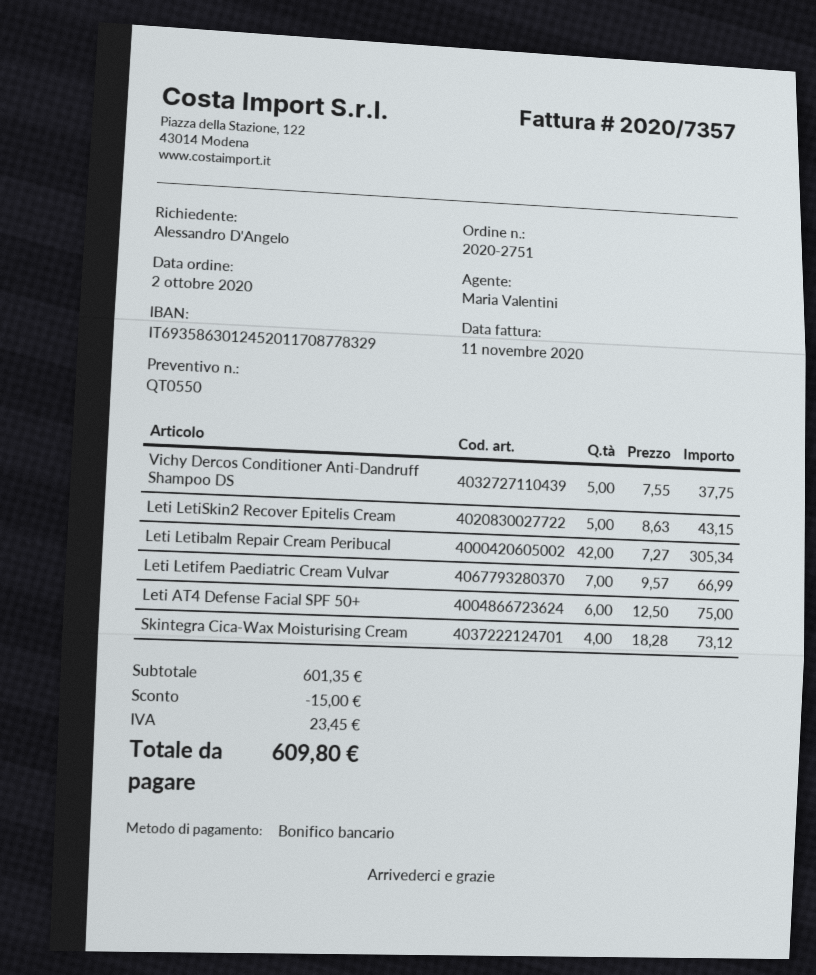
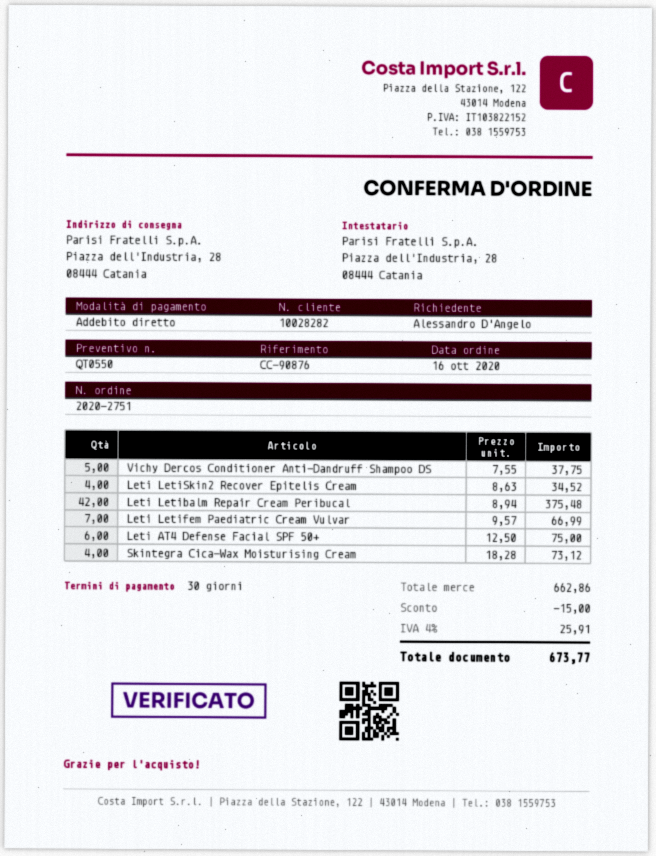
order date: 2020-10-02 -> 2020-10-16
payment method: bank transfer -> direct debit
Leti LetiSkin2 Recover Epitelis Cream: 5 x 8.63 = 43.15 -> 4 x 8.63 = 34.52
Leti Letibalm Repair Cream Peribucal: 42 x 7.27 = 305.34 -> 42 x 8.94 = 375.48
subtotal: 601.35 -> 662.86
tax: 23.45 -> 25.91
total: 609.80 -> 673.77

